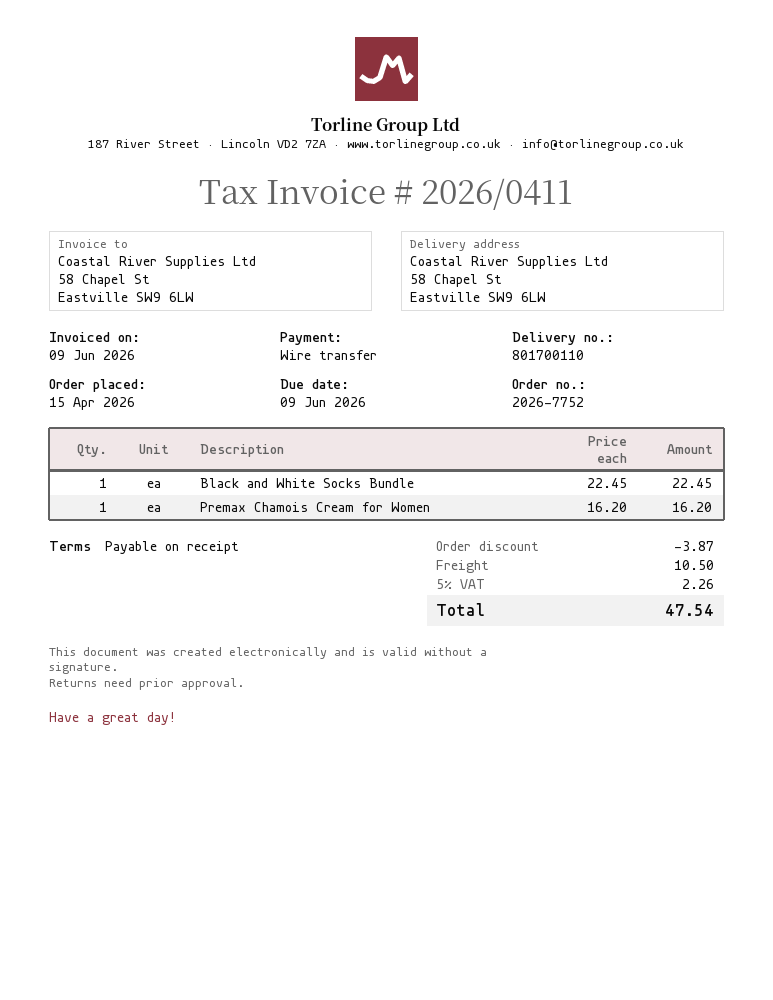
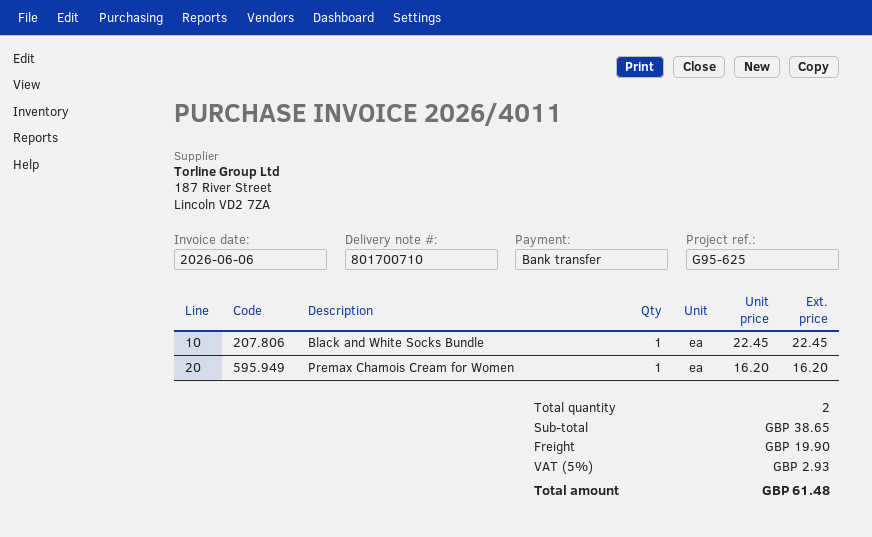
delivery note number: 801700110 -> 801700710
invoice number: 2026/0411 -> 2026/4011
invoice date: 2026-06-09 -> 2026-06-06
discount: 3.87 -> none
shipping: 10.50 -> 19.90
tax: 5% = 2.26 -> 5% = 2.93
total: 47.54 -> 61.48

